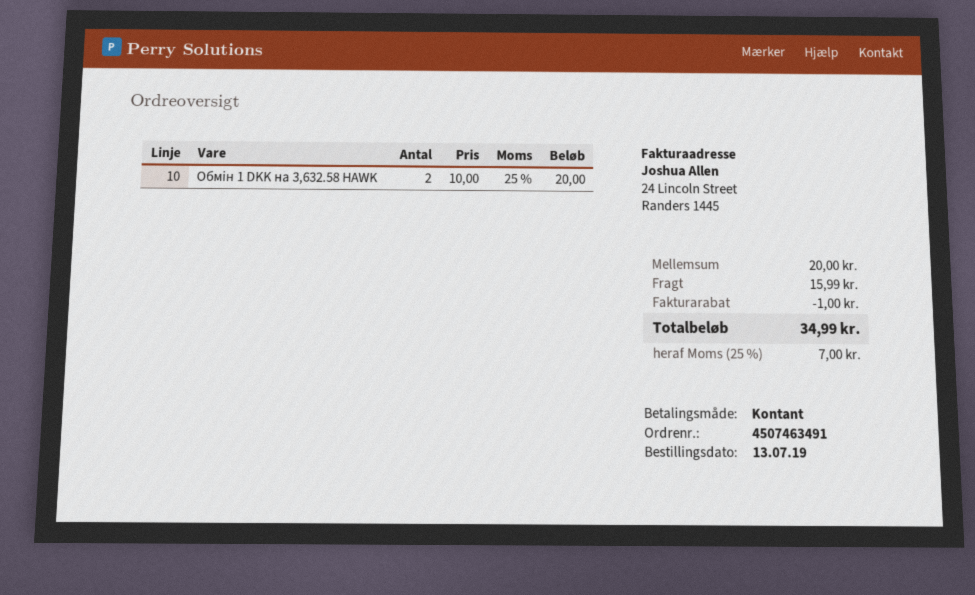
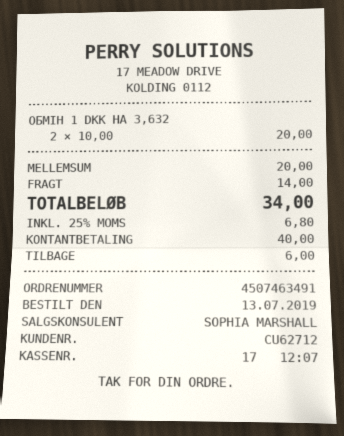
discount: 1.00 -> none
shipping: 15.99 -> 14.00
tax: 25% = 7.00 -> 25% = 6.80
total: 34.99 -> 34.00

